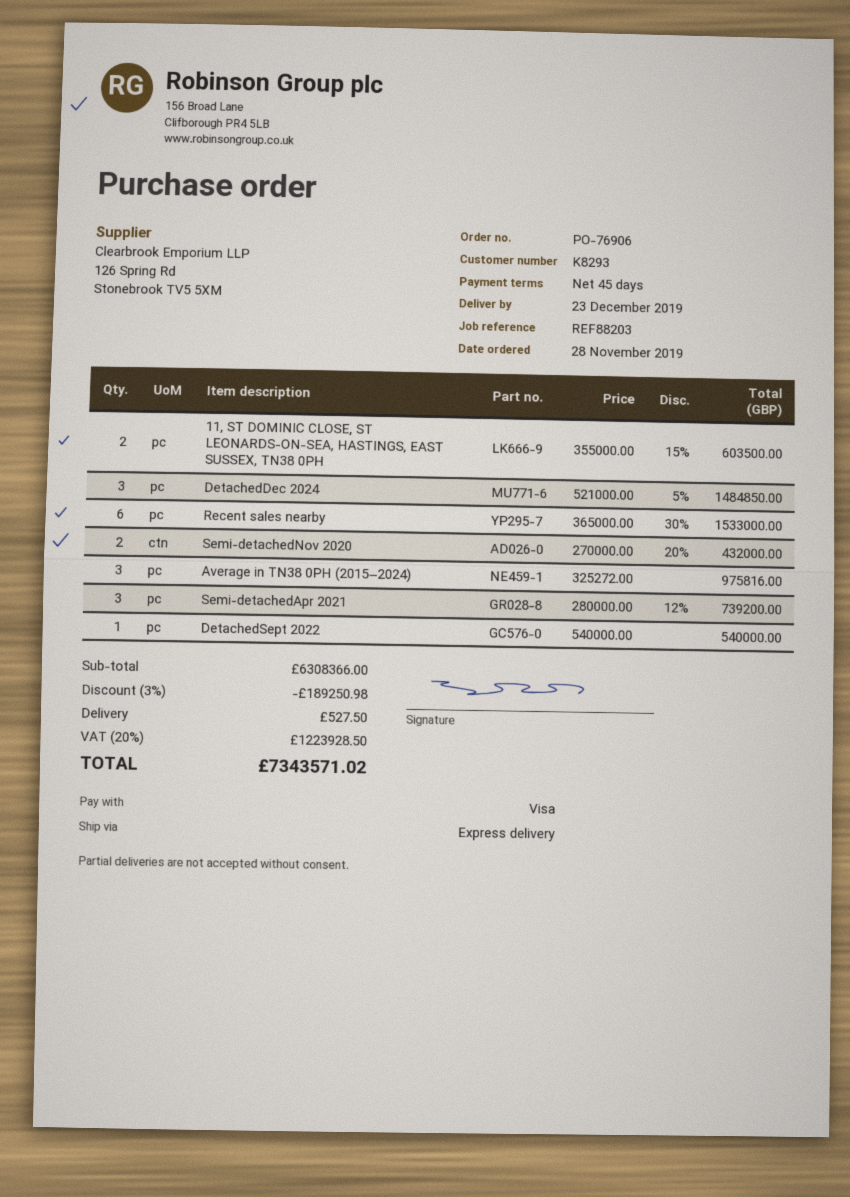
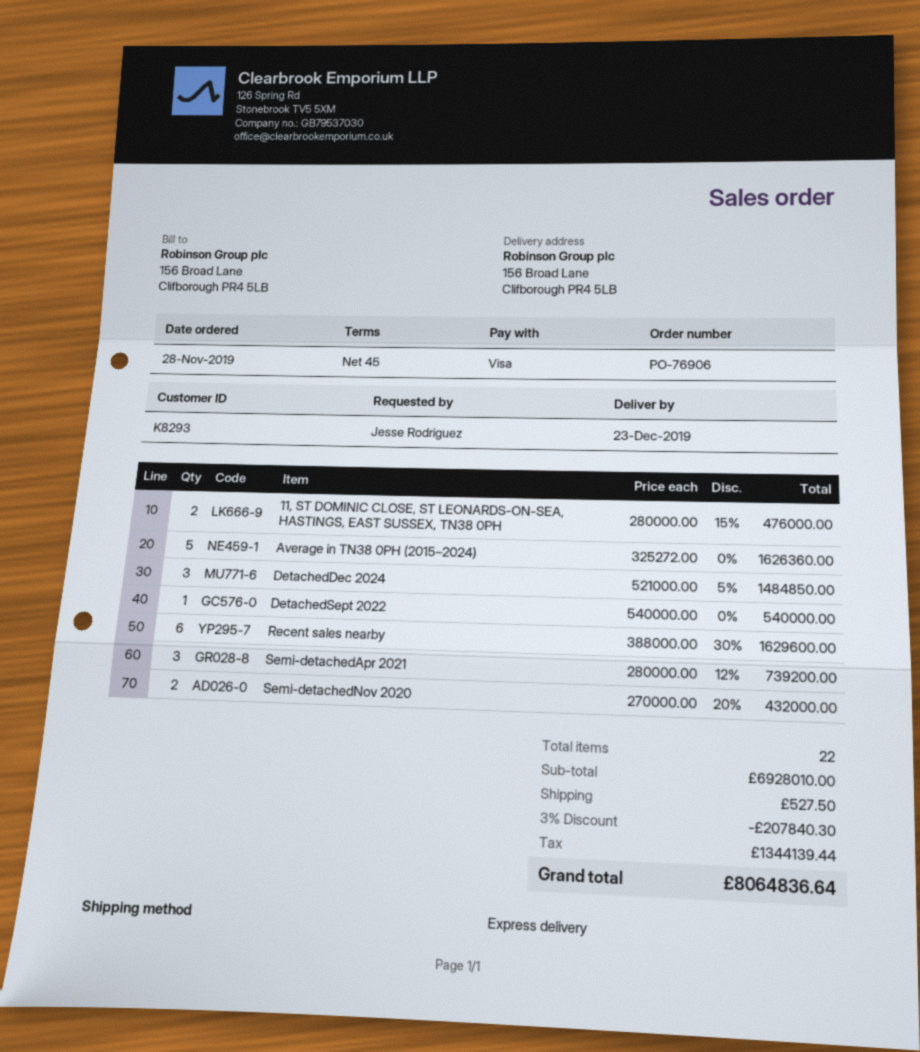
11, ST DOMINIC CLOSE, ST LEONARDS-ON-SEA, HASTINGS, EAST SUSSEX, TN38 0PH: 2 x 355000.00 - 15% = 603500.00 -> 2 x 280000.00 - 15% = 476000.00
Recent sales nearby: 6 x 365000.00 - 30% = 1533000.00 -> 6 x 388000.00 - 30% = 1629600.00
Average in TN38 0PH (2015–2024): 3 x 325272.00 = 975816.00 -> 5 x 325272.00 = 1626360.00
subtotal: 6308366.00 -> 6928010.00
discount: 3% = 189250.98 -> 3% = 207840.30
tax: 1223928.50 -> 1344139.44
total: 7343571.02 -> 8064836.64

